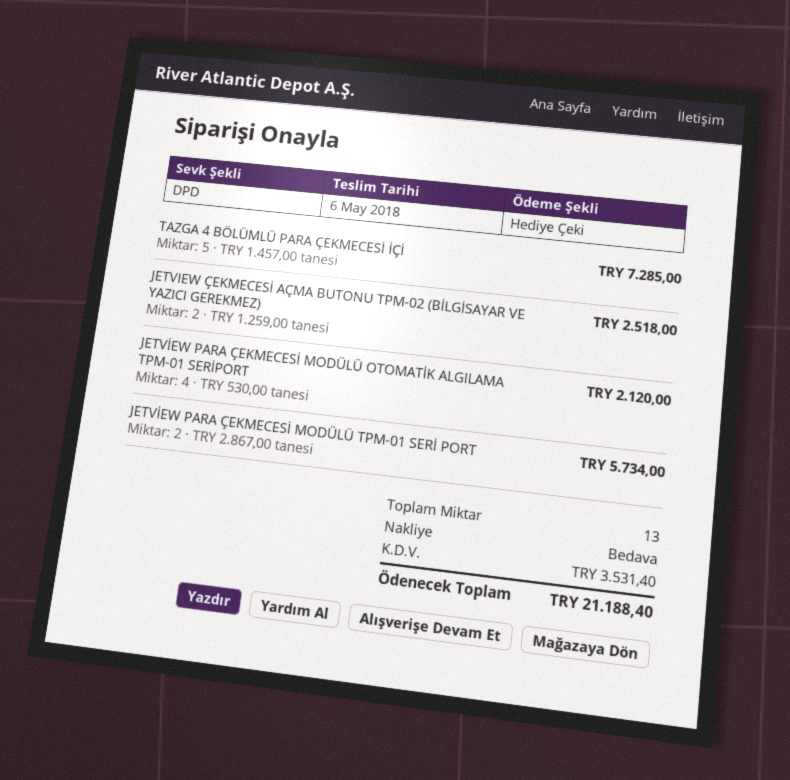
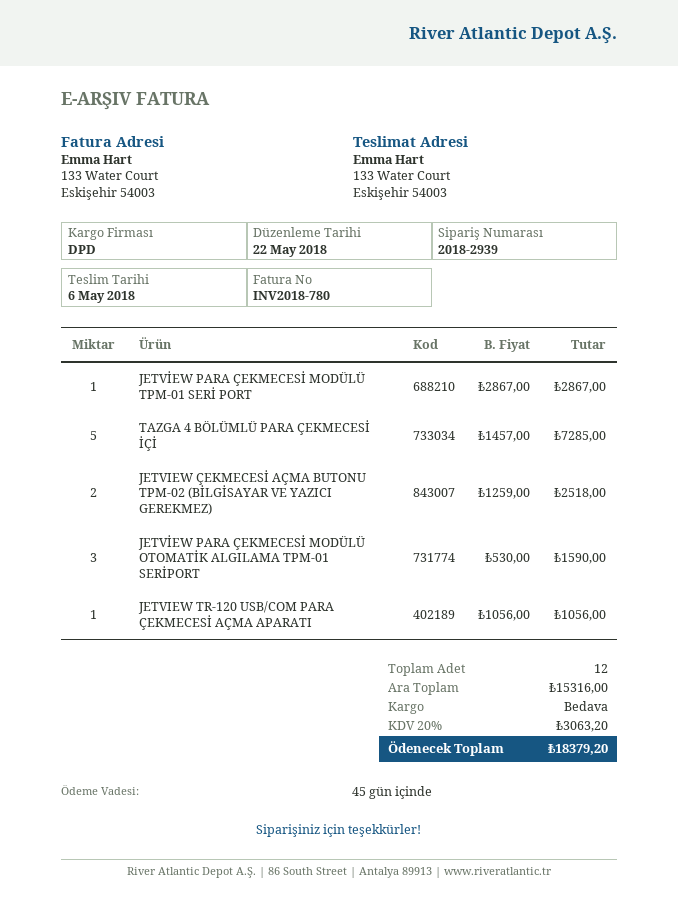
JETVİEW PARA ÇEKMECESİ MODÜLÜ OTOMATİK ALGILAMA TPM-01 SERİPORT: 4 x 530.00 = 2120.00 -> 3 x 530.00 = 1590.00
JETVİEW PARA ÇEKMECESİ MODÜLÜ TPM-01 SERİ PORT: 2 x 2867.00 = 5734.00 -> 1 x 2867.00 = 2867.00
JETVIEW TR-120 USB/COM PARA ÇEKMECESİ AÇMA APARATI: none -> 1 x 1056.00 = 1056.00
total quantity: 13 -> 12
tax: 3531.40 -> 3063.20
total: 21188.40 -> 18379.20

